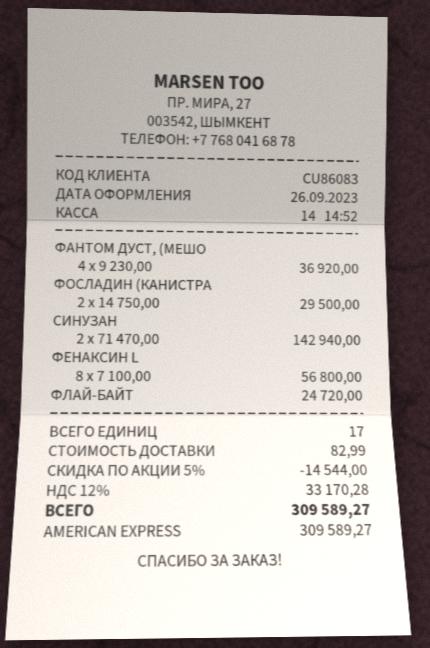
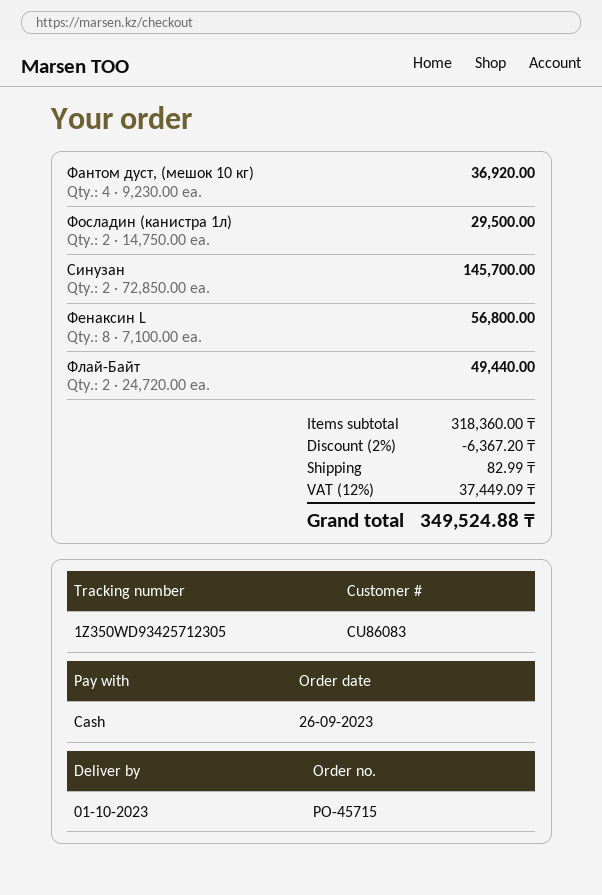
payment method: American Express -> cash
СИНУЗАН: 2 x 71470.00 = 142940.00 -> 2 x 72850.00 = 145700.00
ФЛАЙ-БАЙТ: 1 x 24720.00 = 24720.00 -> 2 x 24720.00 = 49440.00
discount: 5% = 14544.00 -> 2% = 6367.20
tax: 12% = 33170.28 -> 12% = 37449.09
total: 309589.27 -> 349524.88

